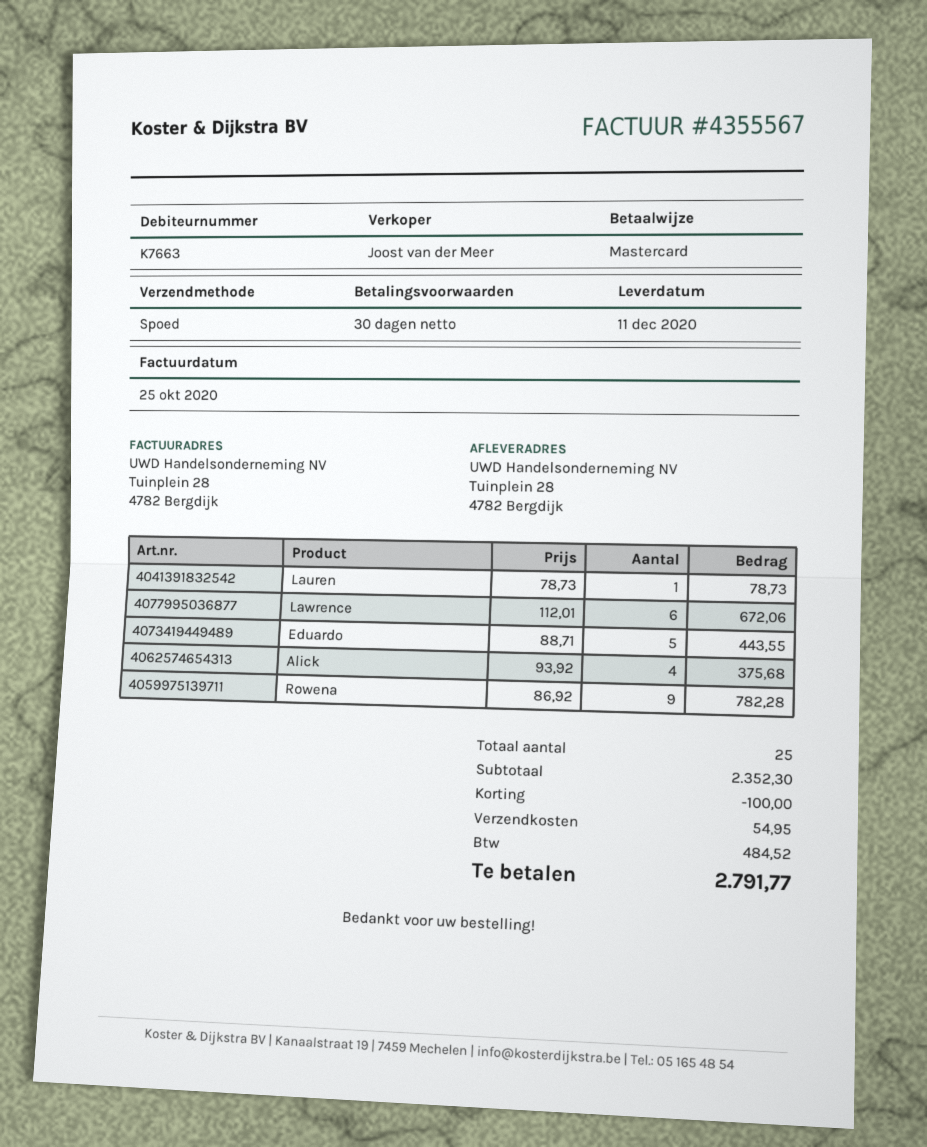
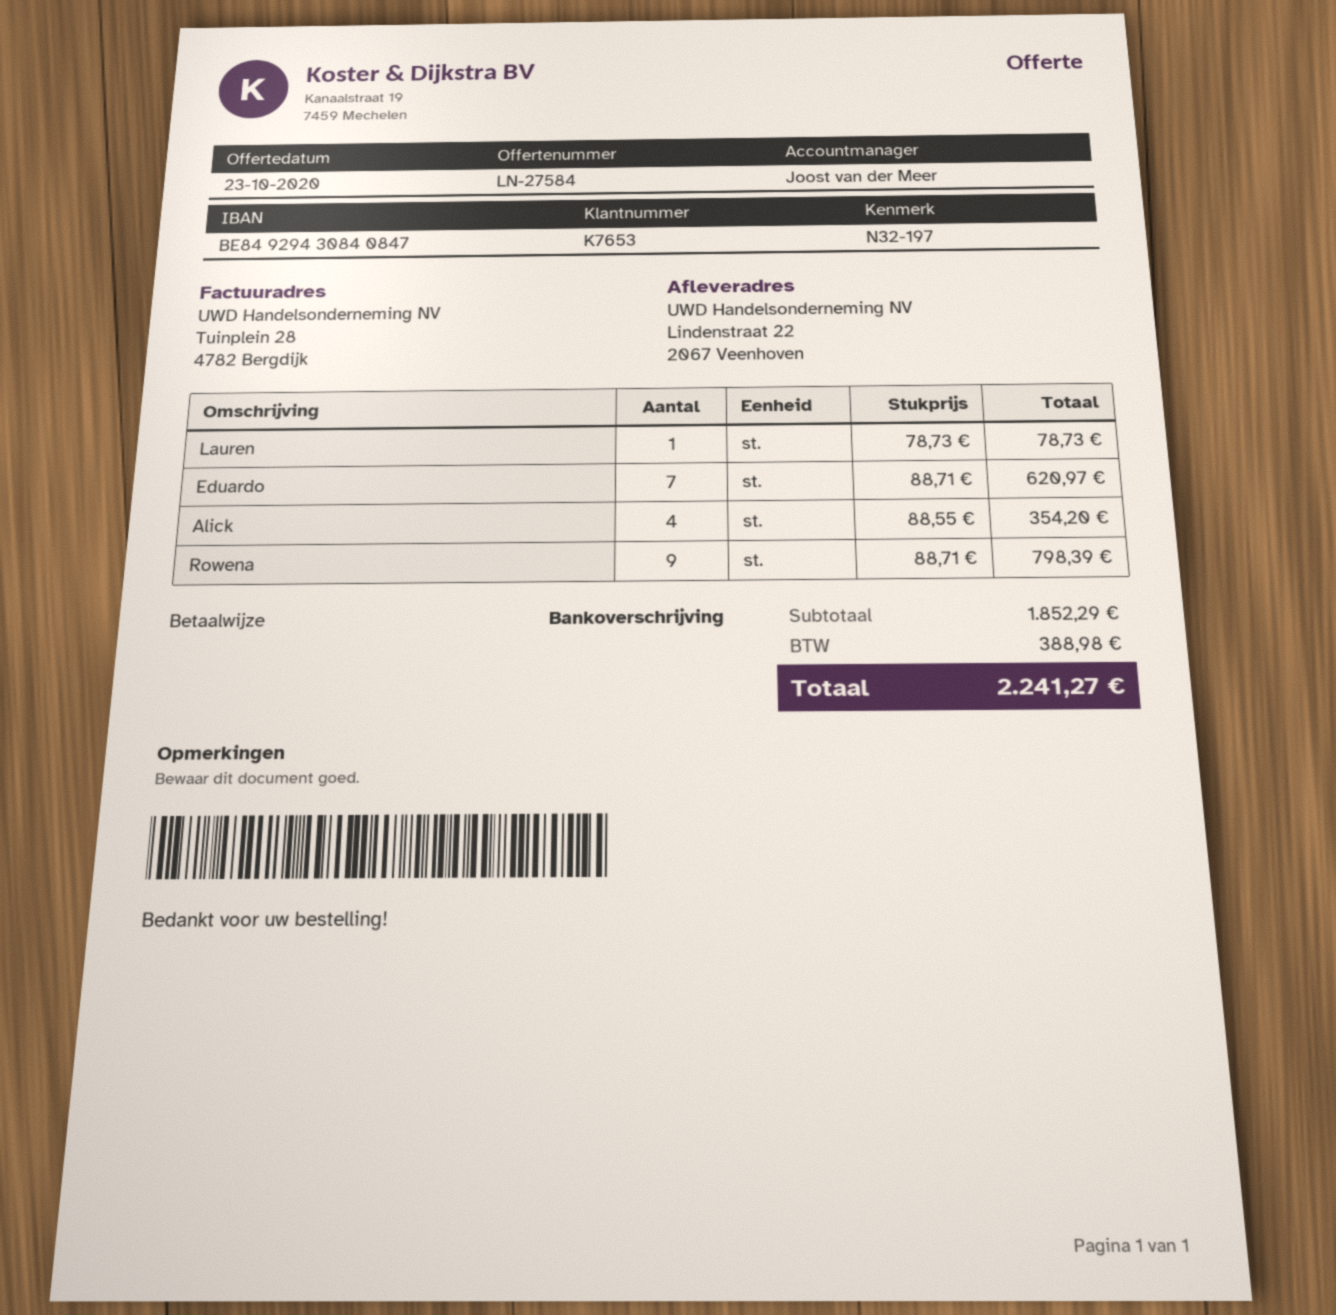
customer number: K7663 -> K7653
payment method: Mastercard -> bank transfer
ship to: Tuinplein 28, 4782 Bergdijk -> Lindenstraat 22, 2067 Veenhoven
Lawrence: 6 x 112.01 = 672.06 -> none
Eduardo: 5 x 88.71 = 443.55 -> 7 x 88.71 = 620.97
Alick: 4 x 93.92 = 375.68 -> 4 x 88.55 = 354.20
Rowena: 9 x 86.92 = 782.28 -> 9 x 88.71 = 798.39
subtotal: 2352.30 -> 1852.29
discount: 100.00 -> none
shipping: 54.95 -> none
tax: 484.52 -> 388.98
total: 2791.77 -> 2241.27

